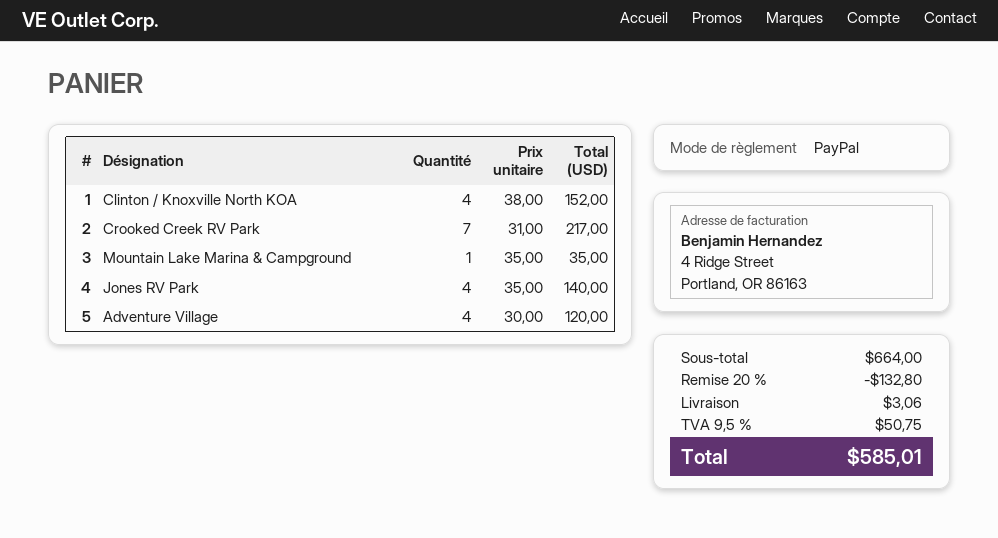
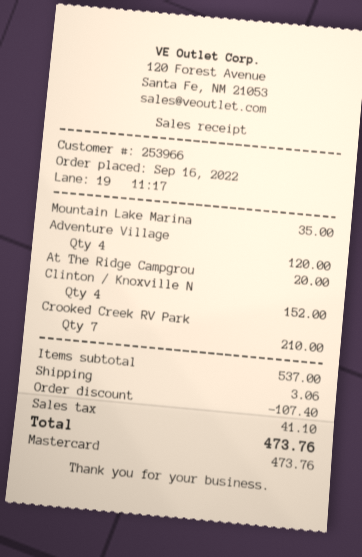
payment method: PayPal -> Mastercard
Crooked Creek RV Park: 7 for 217.00 -> 7 for 210.00
Jones RV Park: 4 for 140.00 -> none
At The Ridge Campgrou: none -> 1 for 20.00
subtotal: 664.00 -> 537.00
discount: 132.80 -> 107.40
tax: 50.75 -> 41.10
total: 585.01 -> 473.76

